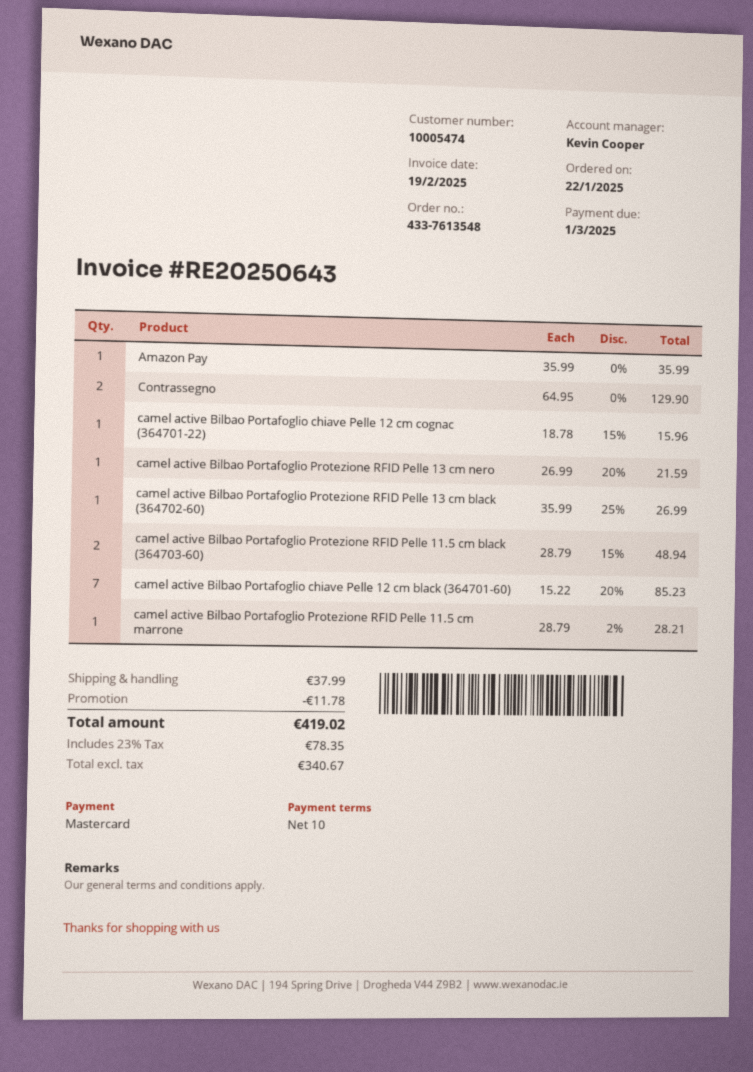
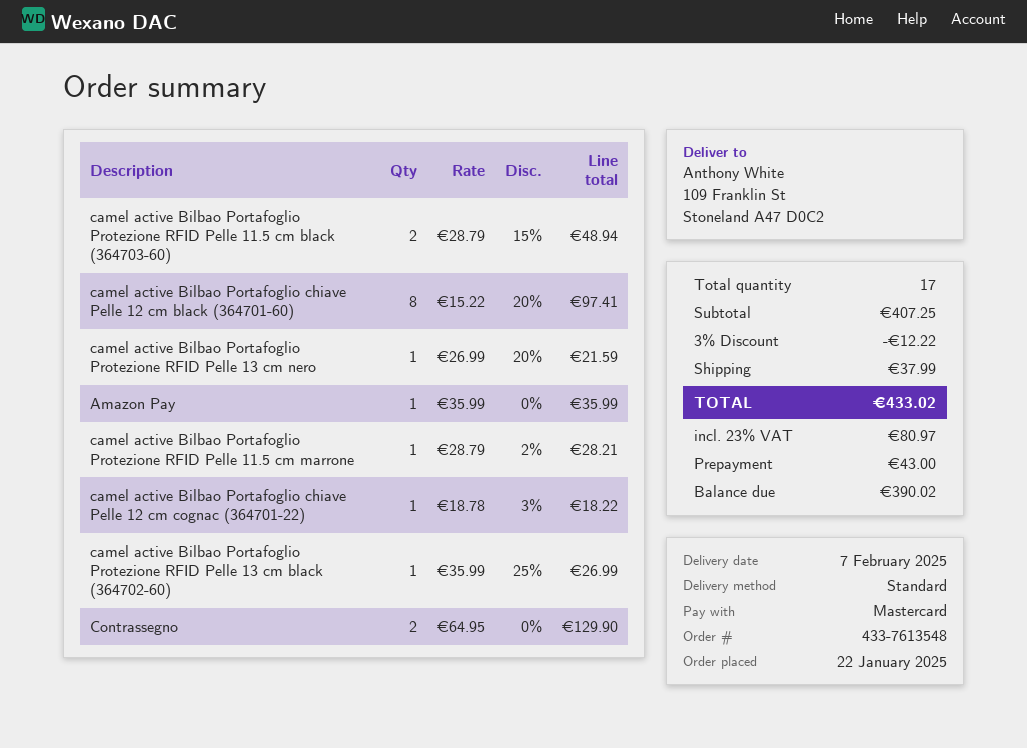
camel active Bilbao Portafoglio chiave Pelle 12 cm cognac (364701-22): 1 x 18.78 - 15% = 15.96 -> 1 x 18.78 - 3% = 18.22
camel active Bilbao Portafoglio chiave Pelle 12 cm black (364701-60): 7 x 15.22 - 20% = 85.23 -> 8 x 15.22 - 20% = 97.41
discount: 11.78 -> 12.22
tax: 23% = 78.35 -> 23% = 80.97
total: 419.02 -> 433.02

